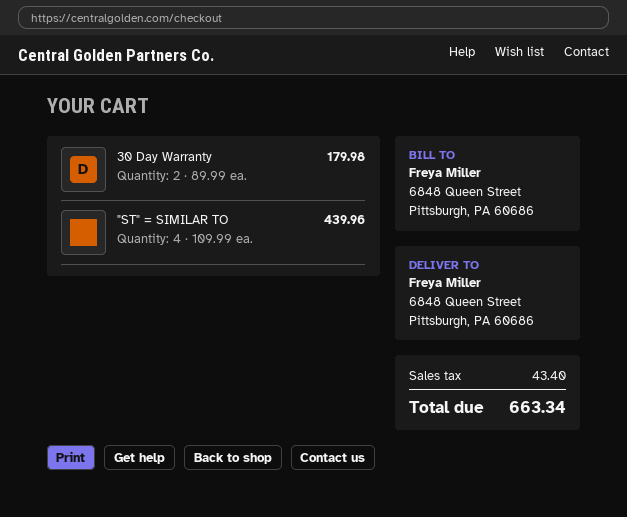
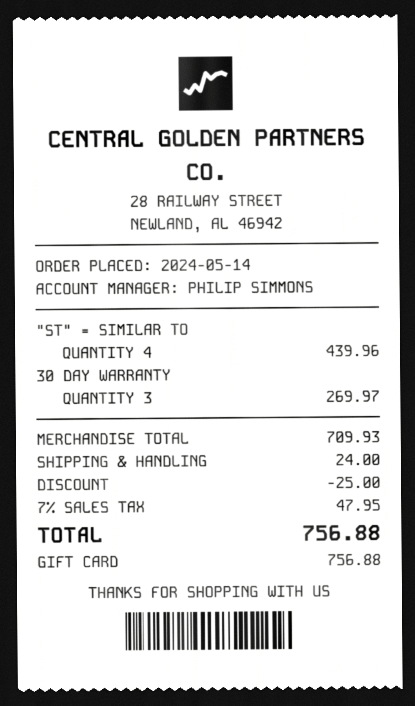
30 Day Warranty: 2 for 179.98 -> 3 for 269.97
discount: none -> 25.00
shipping: none -> 24.00
tax: 43.40 -> 47.95
total: 663.34 -> 756.88

